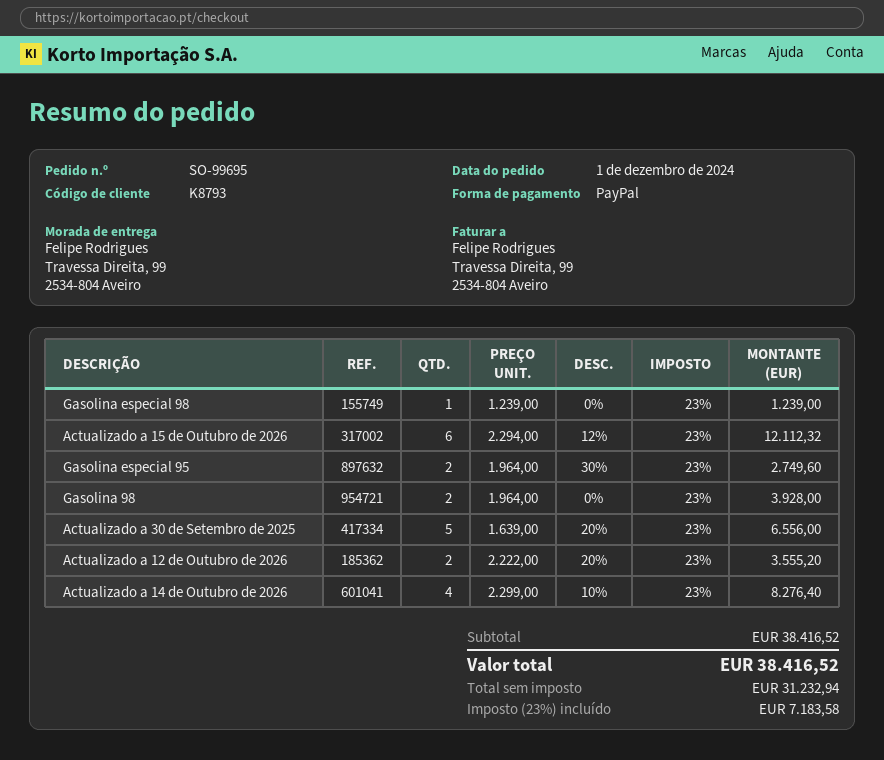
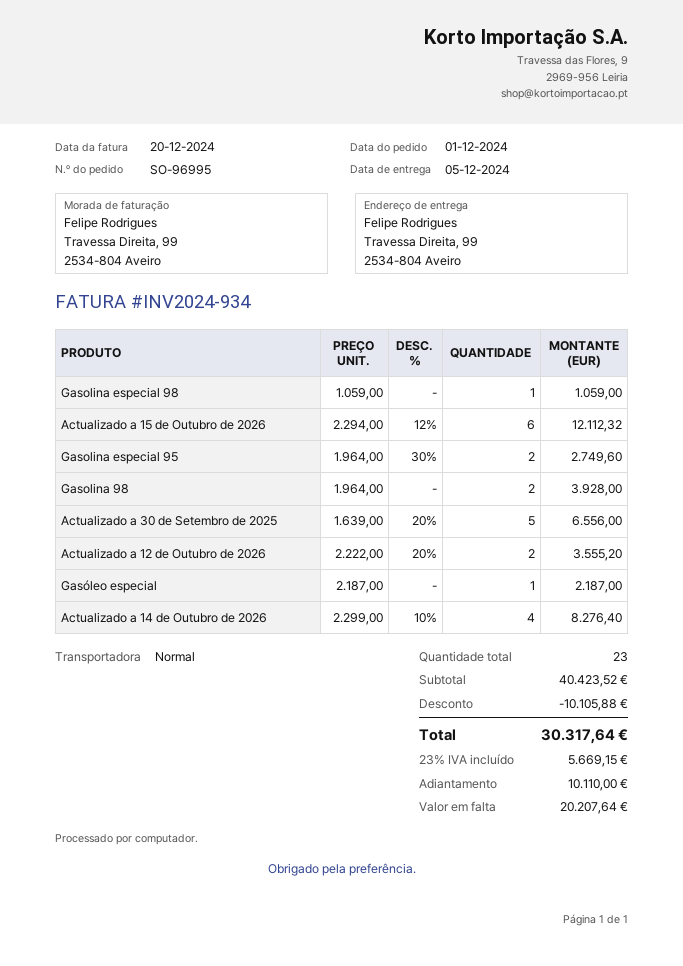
order number: SO-99695 -> SO-96995
Gasolina especial 98: 1 x 1239.00 = 1239.00 -> 1 x 1059.00 = 1059.00
Gasóleo especial: none -> 1 x 2187.00 = 2187.00
subtotal: 38416.52 -> 40423.52
discount: none -> 10105.88
tax: 23% = 7183.58 -> 23% = 5669.15
total: 38416.52 -> 30317.64

